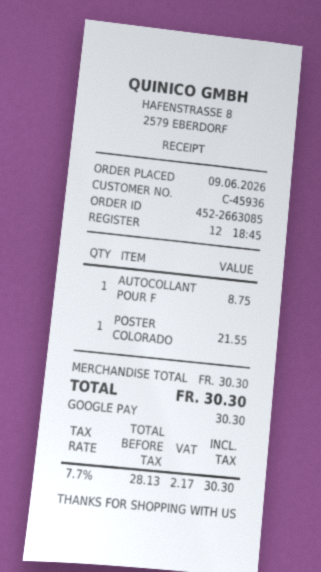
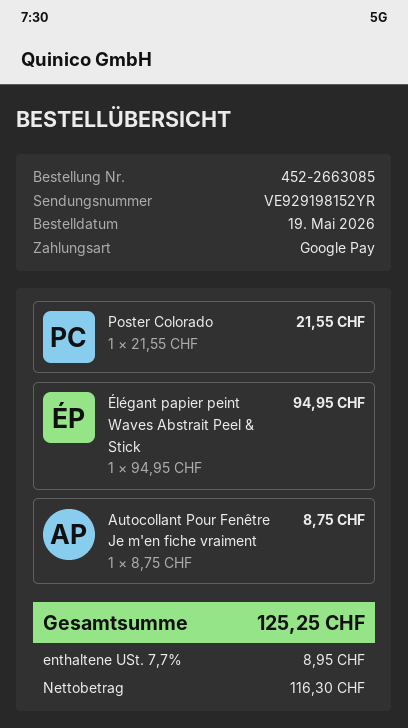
order date: 2026-06-09 -> 2026-05-19
Élégant papier peint Waves Abstrait Peel & Stick: none -> 1 for 94.95
net: 28.13 -> 116.30
tax: 7.7% = 2.17 -> 7.7% = 8.95
total: 30.30 -> 125.25

